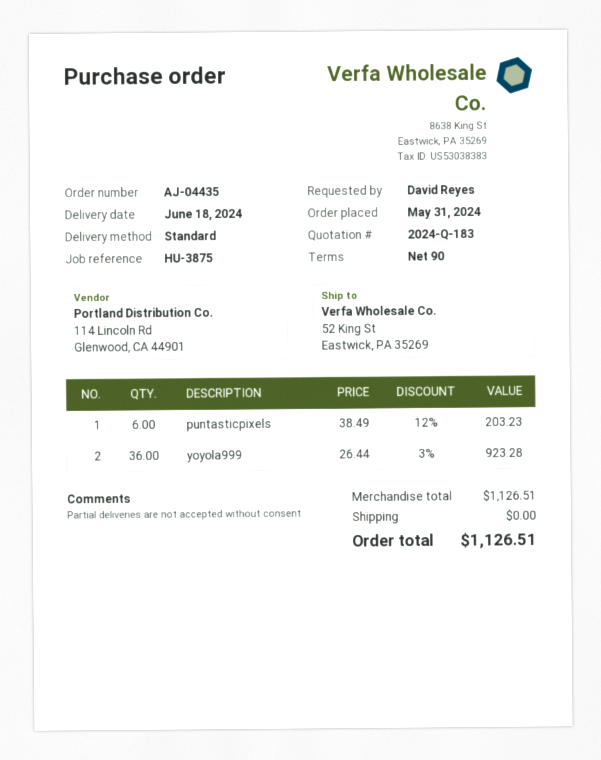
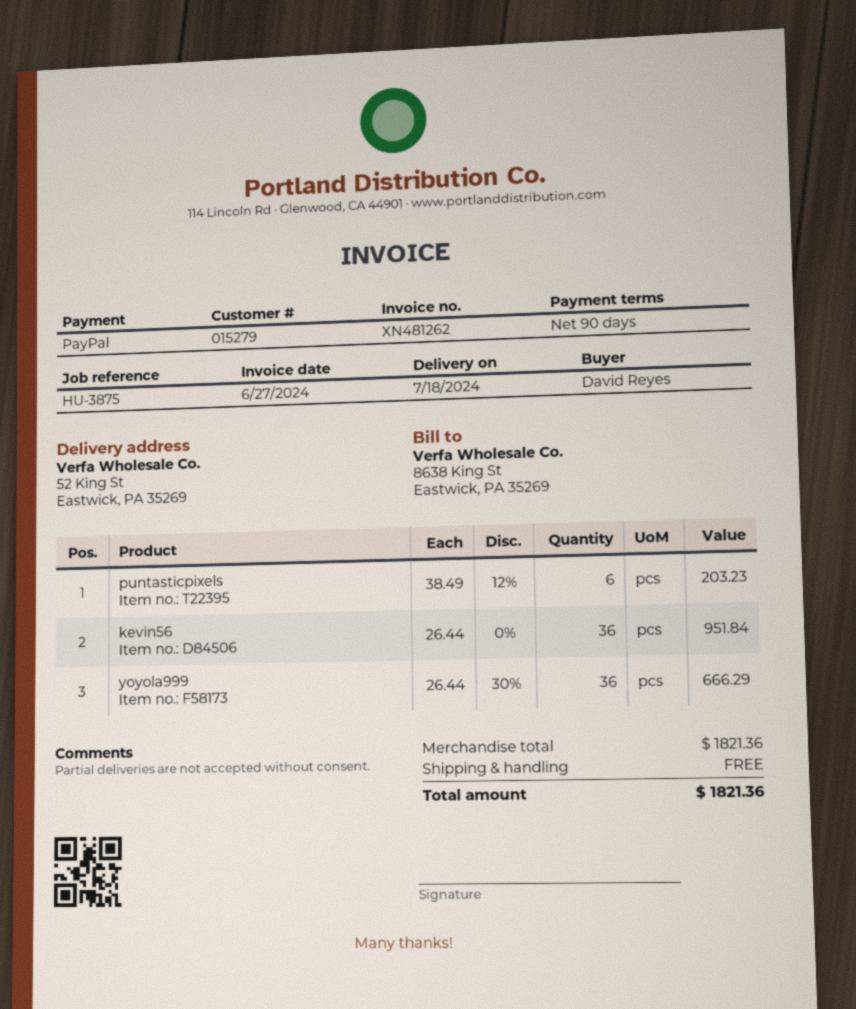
delivery date: 2024-06-18 -> 2024-07-18
yoyola999: 36 x 26.44 - 3% = 923.28 -> 36 x 26.44 - 30% = 666.29
kevin56: none -> 36 x 26.44 = 951.84
subtotal: 1126.51 -> 1821.36
total: 1126.51 -> 1821.36

